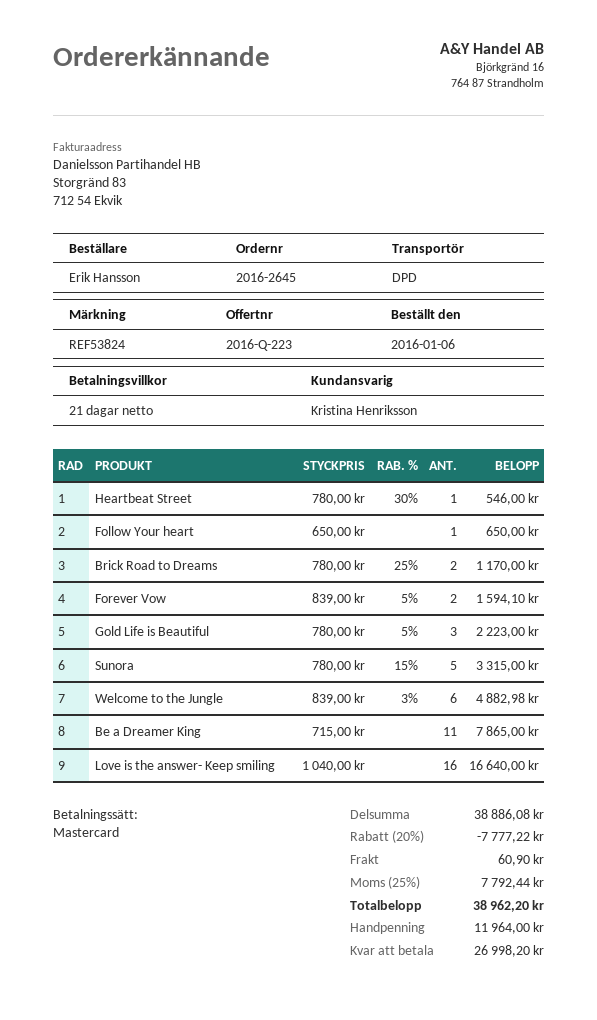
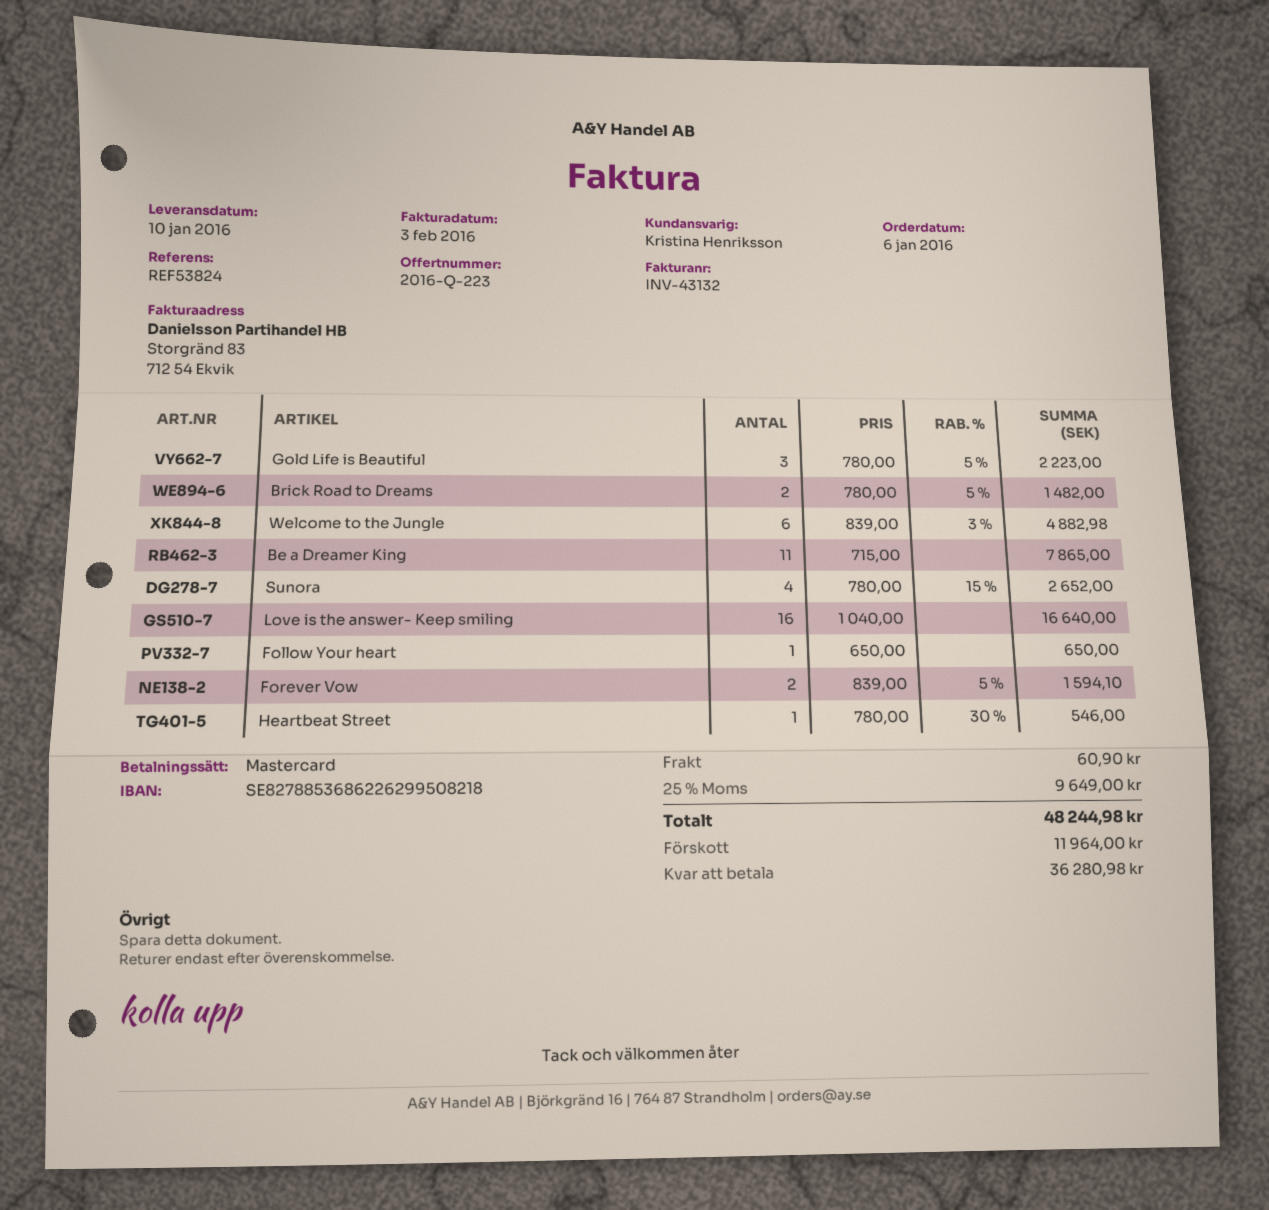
Brick Road to Dreams: 2 x 780.00 - 25% = 1170.00 -> 2 x 780.00 - 5% = 1482.00
Sunora: 5 x 780.00 - 15% = 3315.00 -> 4 x 780.00 - 15% = 2652.00
discount: 20% = 7777.22 -> none
tax: 25% = 7792.44 -> 25% = 9649.00
total: 38962.20 -> 48244.98
balance: 26998.20 -> 36280.98

